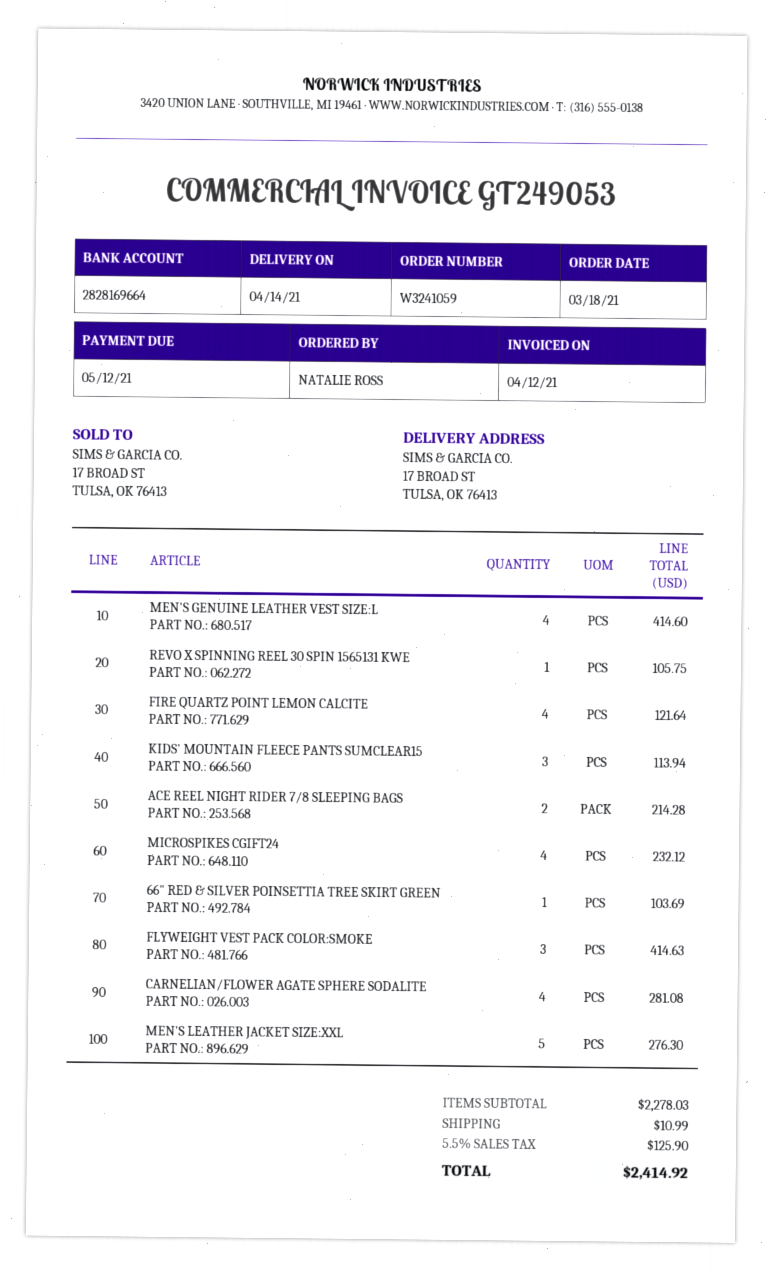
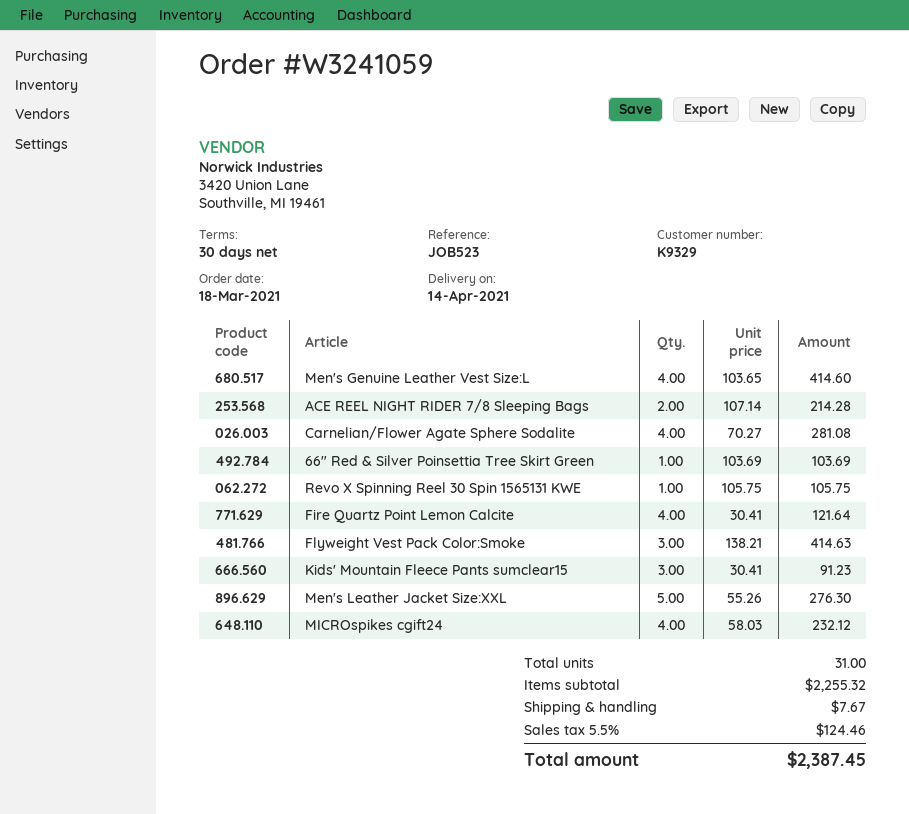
KIDS' MOUNTAIN FLEECE PANTS SUMCLEAR15: 3 for 113.94 -> 3 for 91.23
subtotal: 2278.03 -> 2255.32
shipping: 10.99 -> 7.67
tax: 5.5% = 125.90 -> 5.5% = 124.46
total: 2414.92 -> 2387.45

